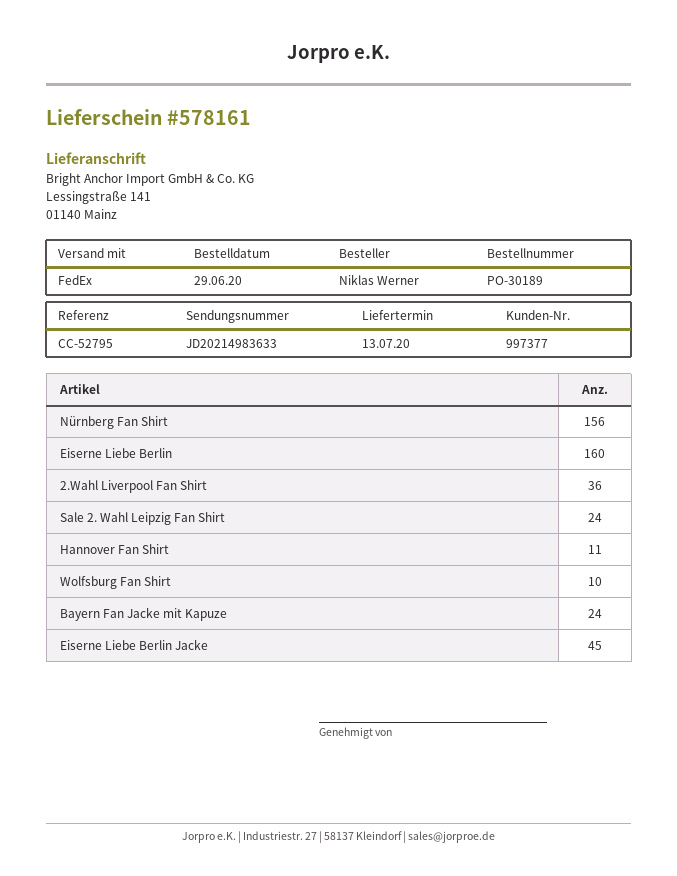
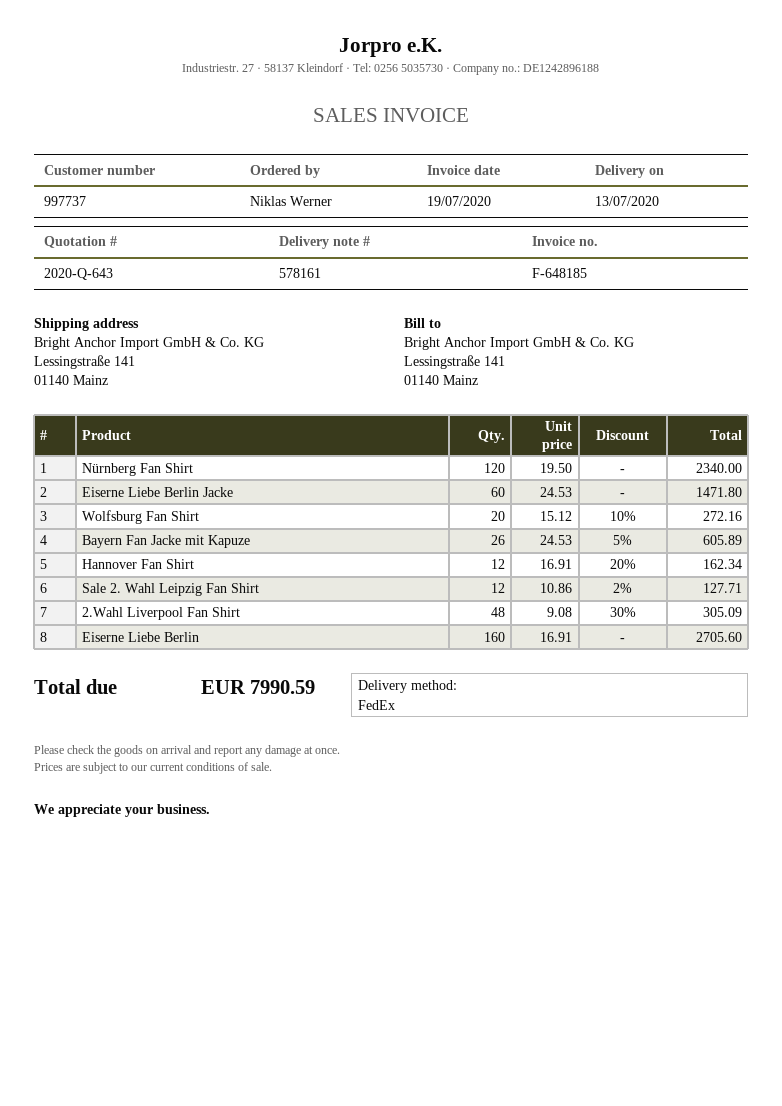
customer number: 997377 -> 997737
Nürnberg Fan Shirt: 156 -> 120
2.Wahl Liverpool Fan Shirt: 36 -> 48
Sale 2. Wahl Leipzig Fan Shirt: 24 -> 12
Hannover Fan Shirt: 11 -> 12
Wolfsburg Fan Shirt: 10 -> 20
Bayern Fan Jacke mit Kapuze: 24 -> 26
Eiserne Liebe Berlin Jacke: 45 -> 60

